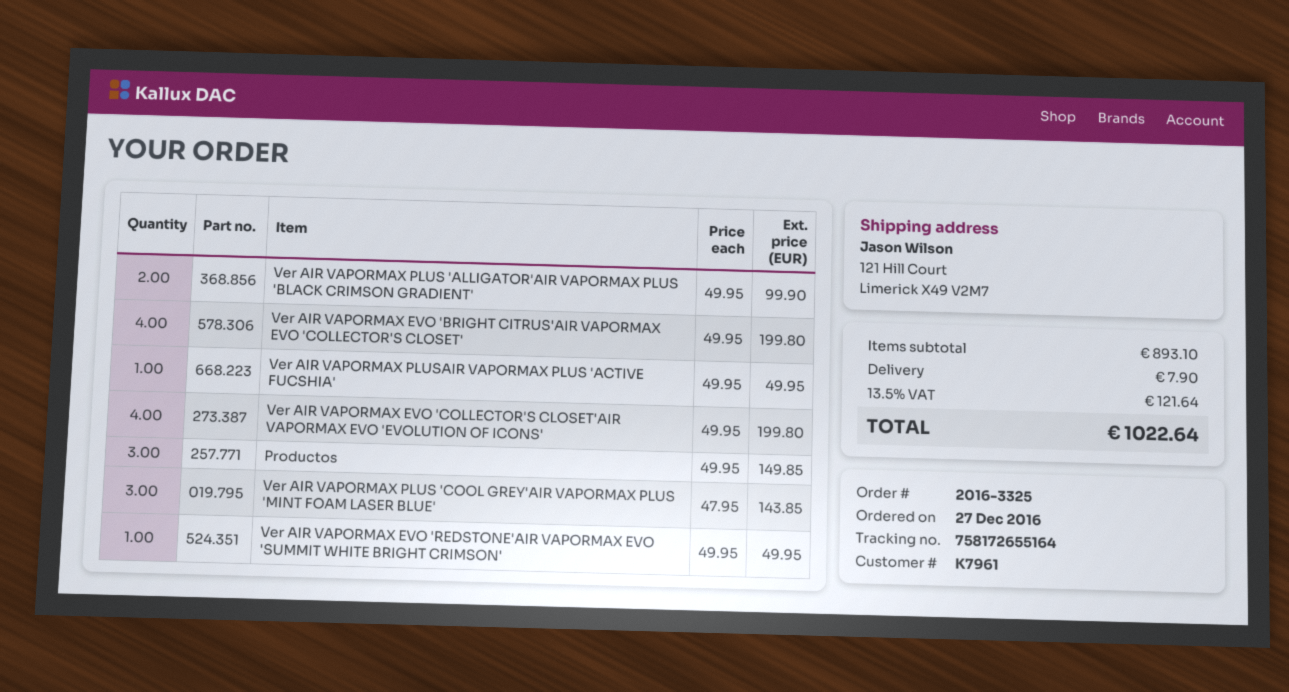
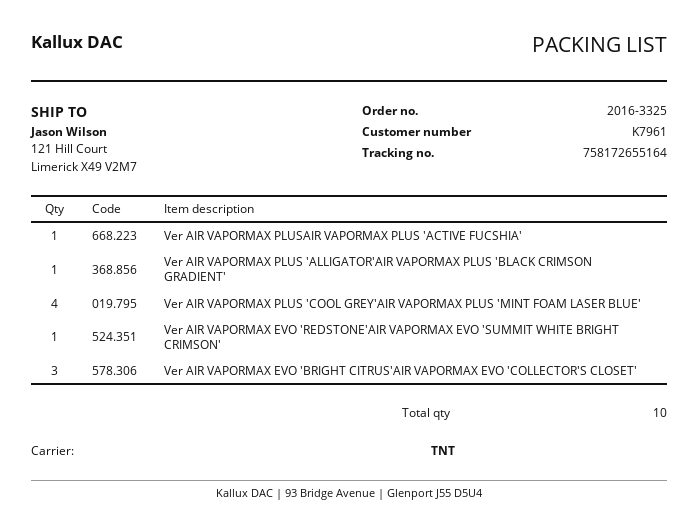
Ver AIR VAPORMAX PLUS 'ALLIGATOR'AIR VAPORMAX PLUS 'BLACK CRIMSON GRADIENT': 2 -> 1
Ver AIR VAPORMAX EVO 'BRIGHT CITRUS'AIR VAPORMAX EVO 'COLLECTOR'S CLOSET': 4 -> 3
Ver AIR VAPORMAX EVO 'COLLECTOR'S CLOSET'AIR VAPORMAX EVO 'EVOLUTION OF ICONS': 4 -> none
Productos: 3 -> none
Ver AIR VAPORMAX PLUS 'COOL GREY'AIR VAPORMAX PLUS 'MINT FOAM LASER BLUE': 3 -> 4

